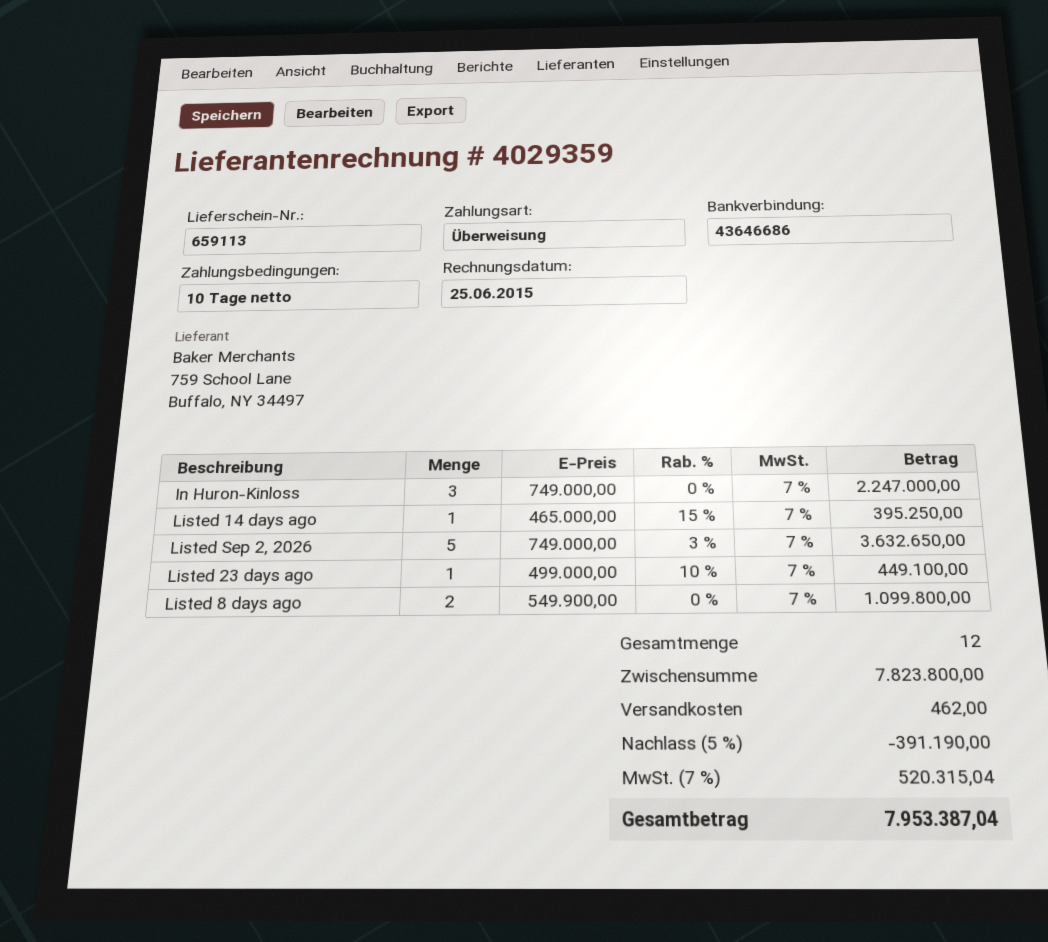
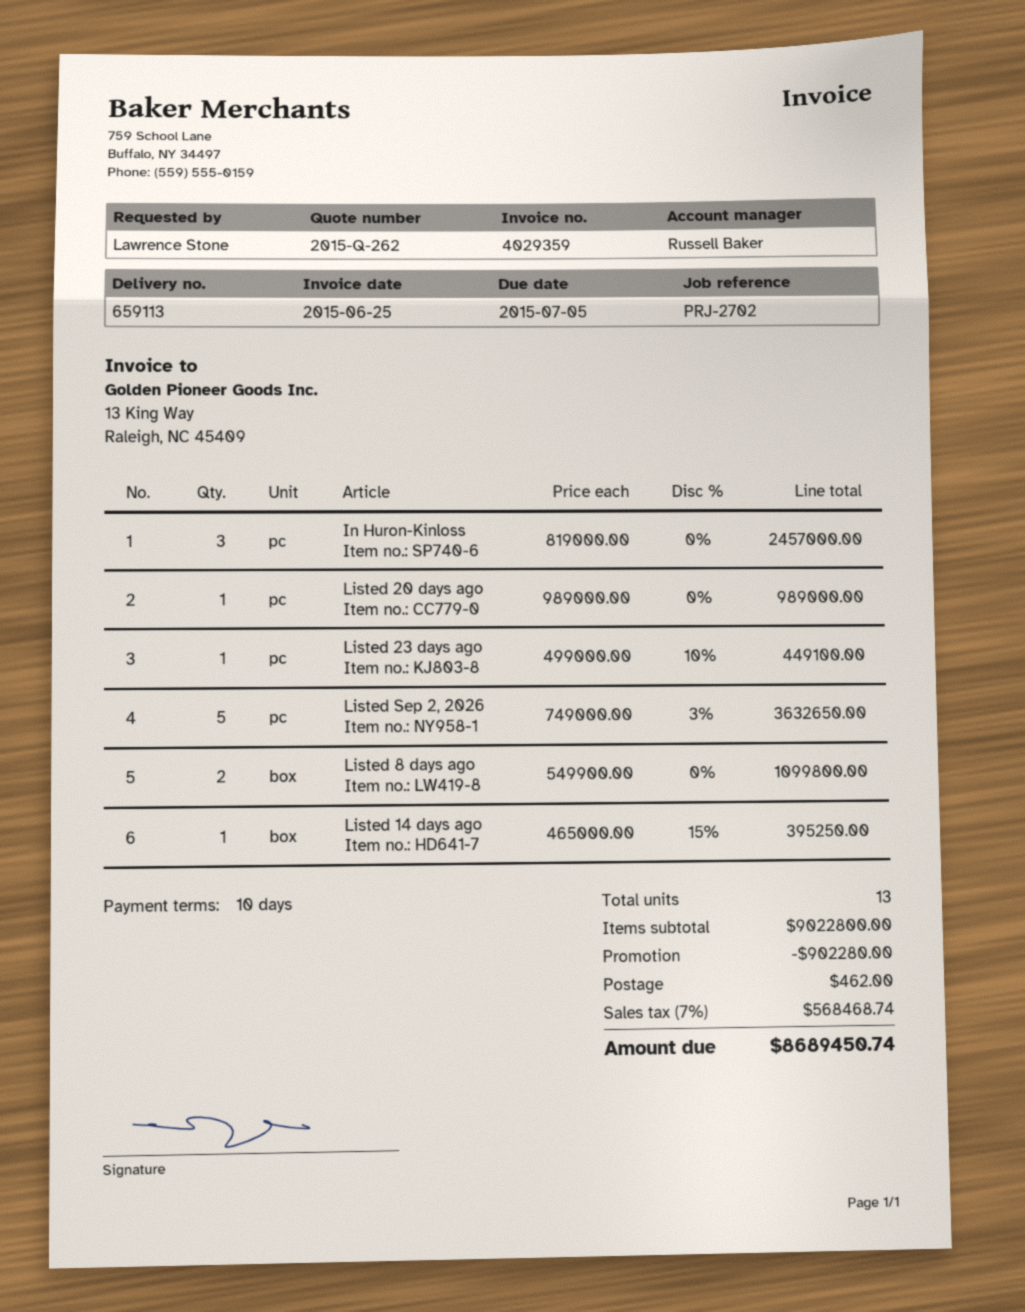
In Huron-Kinloss: 3 x 749000.00 = 2247000.00 -> 3 x 819000.00 = 2457000.00
Listed 20 days ago: none -> 1 x 989000.00 = 989000.00
total quantity: 12 -> 13
subtotal: 7823800.00 -> 9022800.00
discount: 391190.00 -> 902280.00
tax: 7% = 520315.04 -> 7% = 568468.74
total: 7953387.04 -> 8689450.74

